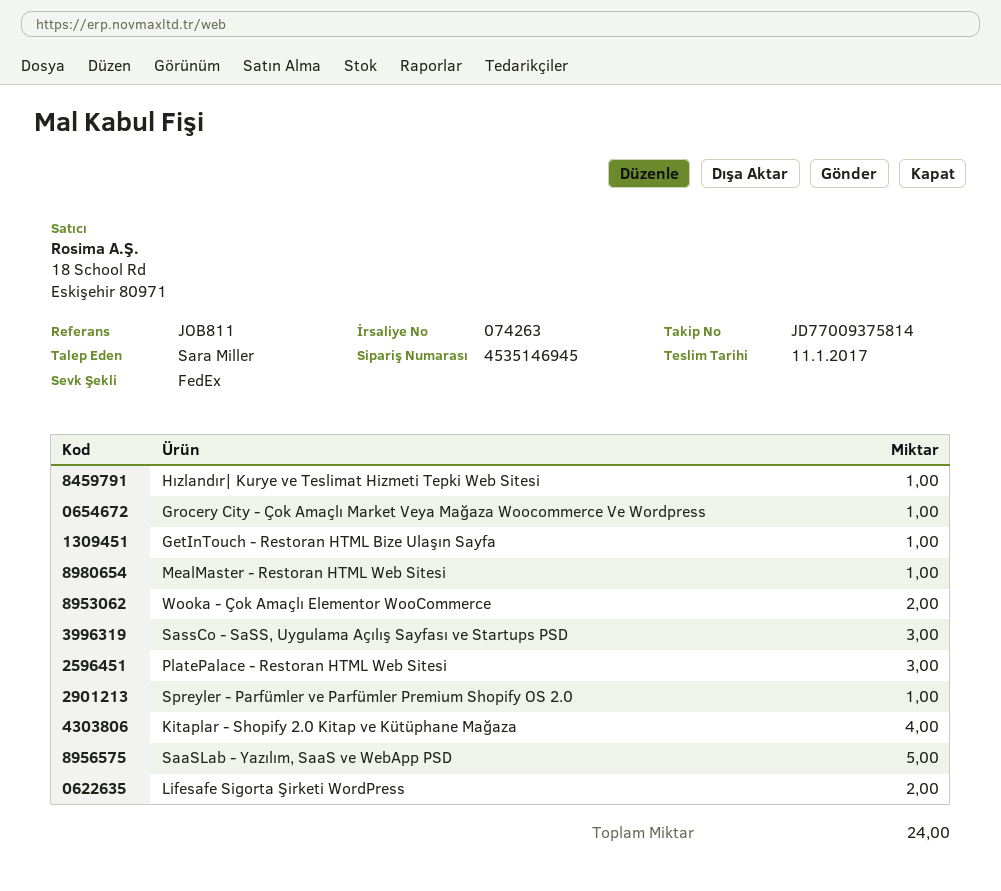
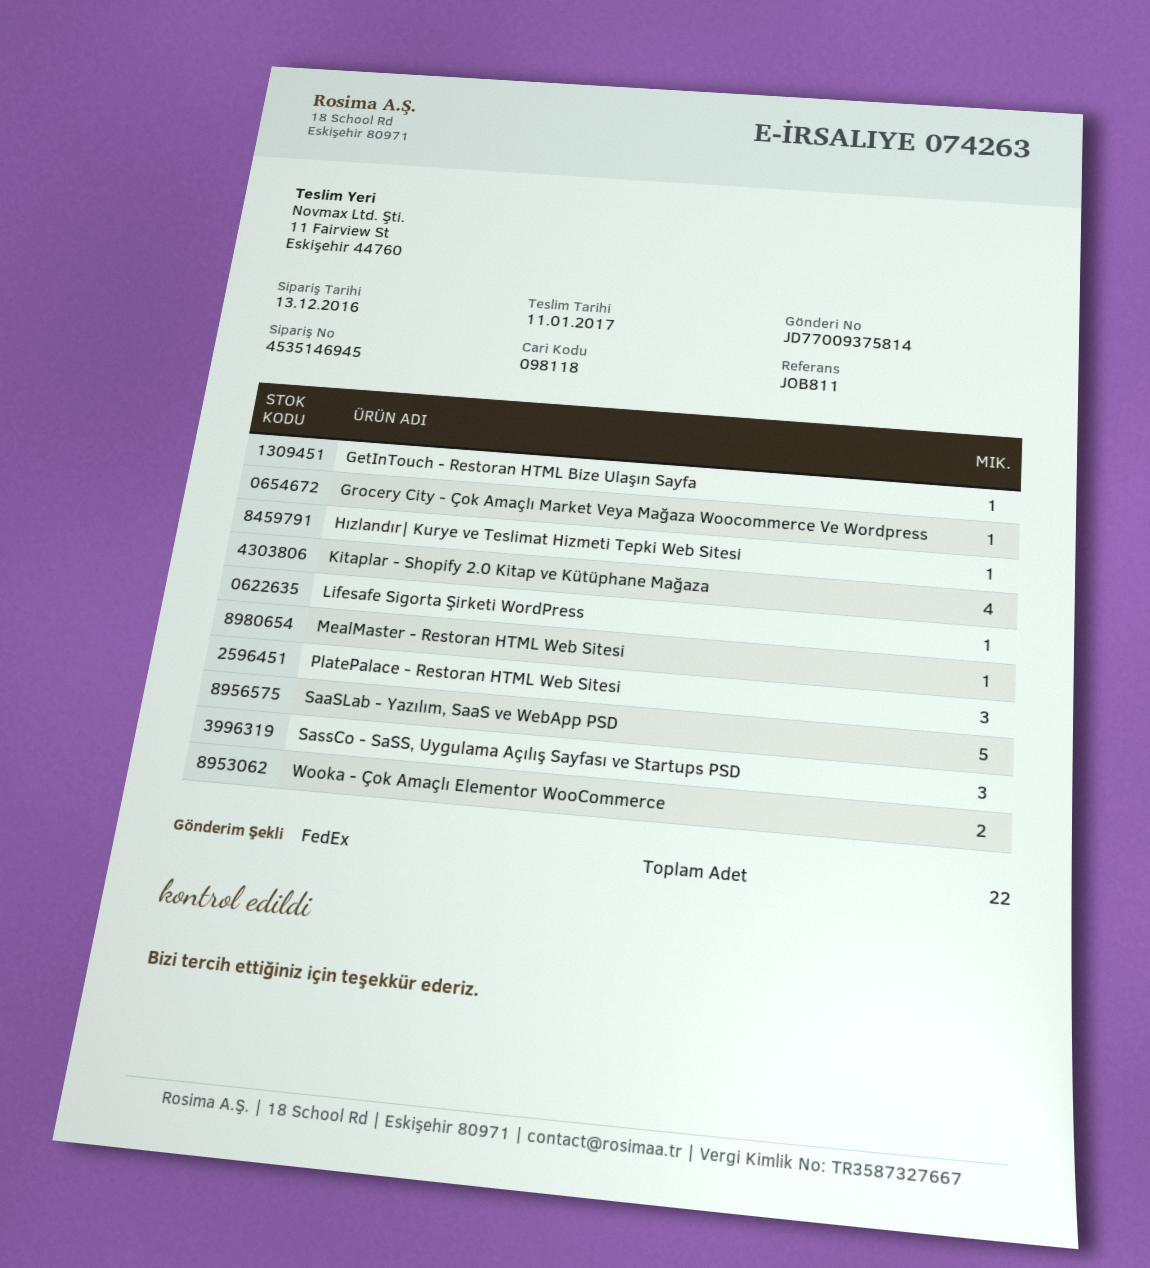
Spreyler - Parfümler ve Parfümler Premium Shopify OS 2.0: 1 -> none
Lifesafe Sigorta Şirketi WordPress: 2 -> 1
total quantity: 24 -> 22

